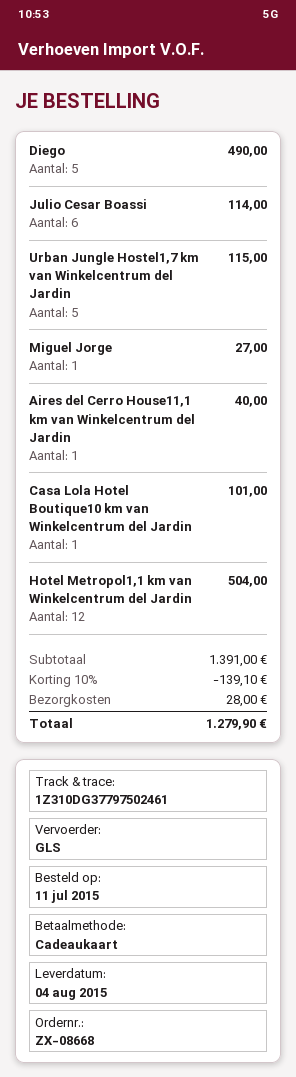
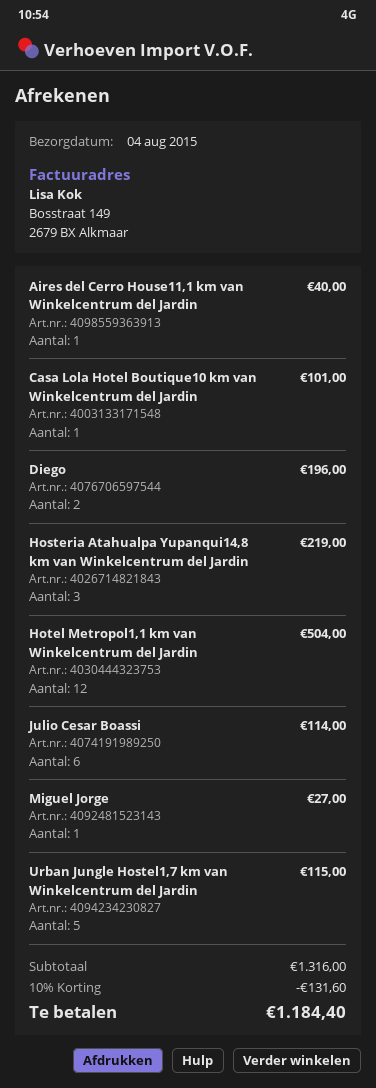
Diego: 5 for 490.00 -> 2 for 196.00
Hosteria Atahualpa Yupanqui14,8 km van Winkelcentrum del Jardin: none -> 3 for 219.00
subtotal: 1391.00 -> 1316.00
discount: 10% = 139.10 -> 10% = 131.60
shipping: 28.00 -> none
total: 1279.90 -> 1184.40

